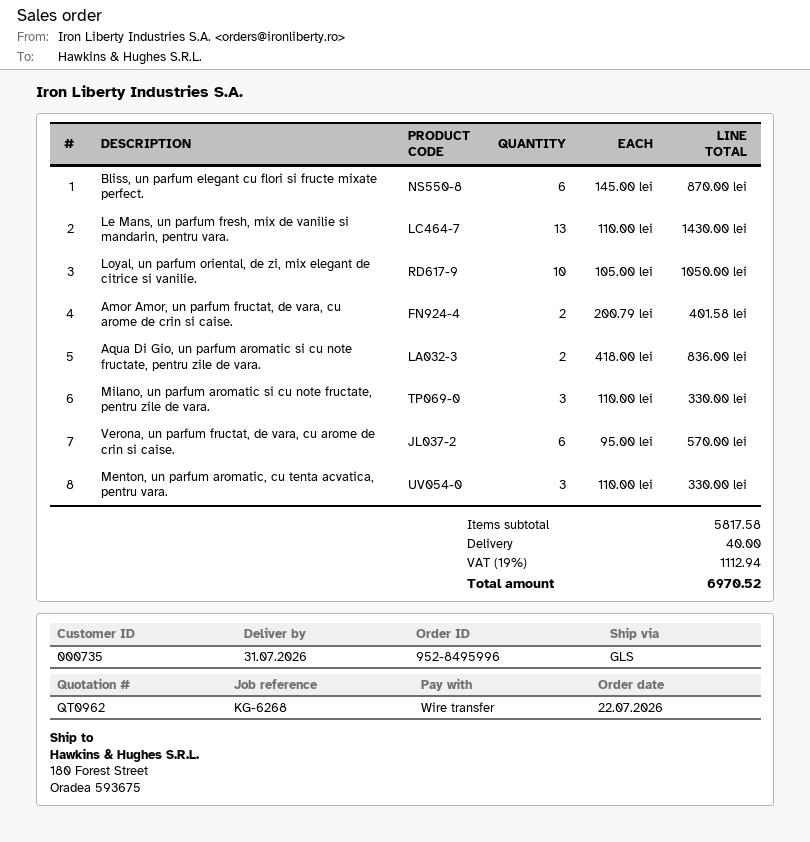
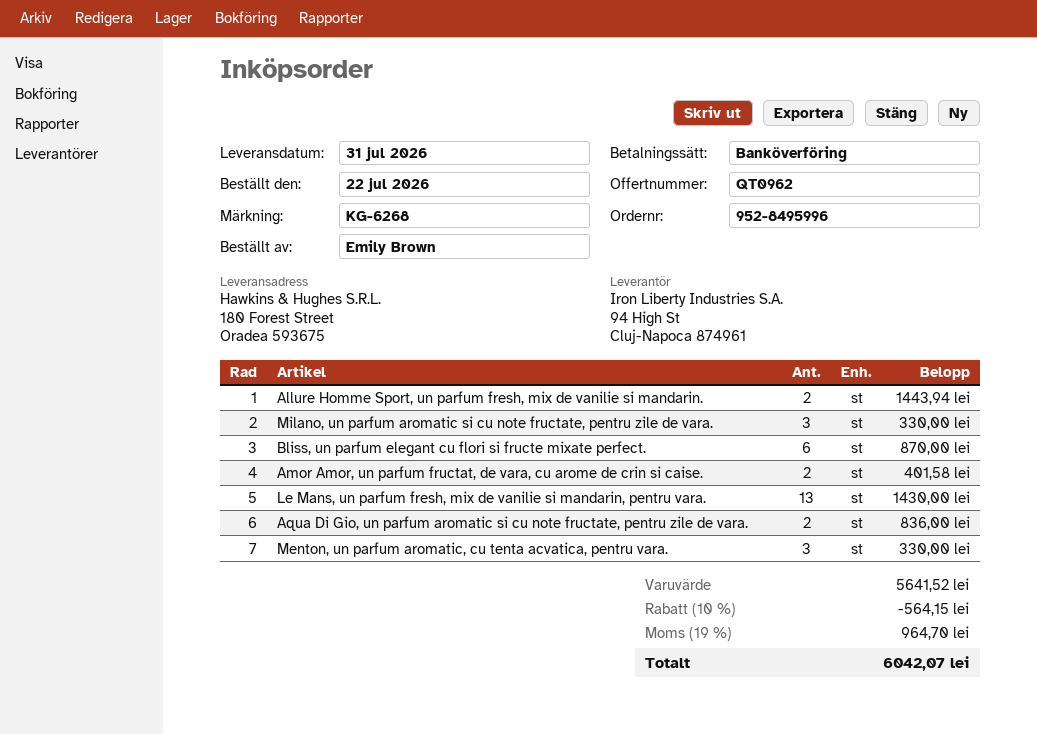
Loyal, un parfum oriental, de zi, mix elegant de citrice si vanilie.: 10 for 1050.00 -> none
Verona, un parfum fructat, de vara, cu arome de crin si caise.: 6 for 570.00 -> none
Allure Homme Sport, un parfum fresh, mix de vanilie si mandarin.: none -> 2 for 1443.94
subtotal: 5817.58 -> 5641.52
discount: none -> 10% = 564.15
shipping: 40.00 -> none
tax: 19% = 1112.94 -> 19% = 964.70
total: 6970.52 -> 6042.07

